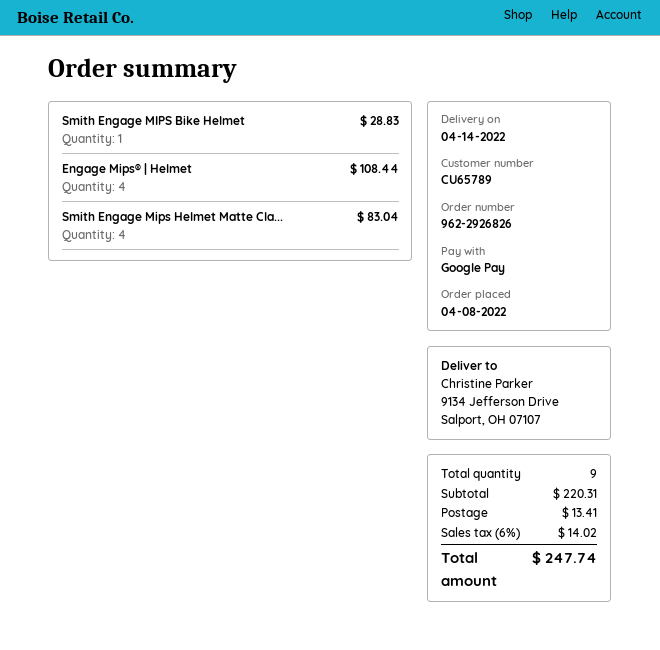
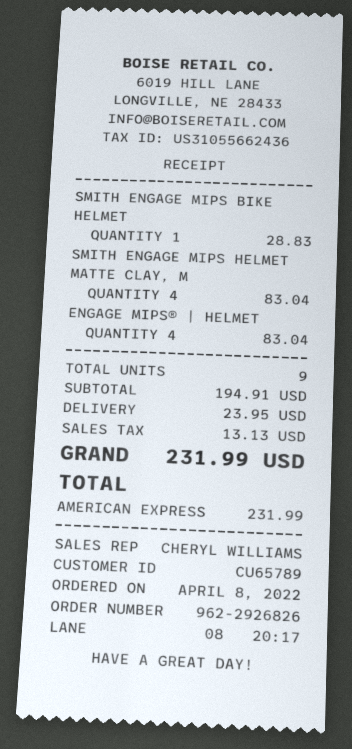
payment method: Google Pay -> American Express
Engage Mips® | Helmet: 4 for 108.44 -> 4 for 83.04
subtotal: 220.31 -> 194.91
shipping: 13.41 -> 23.95
tax: 14.02 -> 13.13
total: 247.74 -> 231.99

